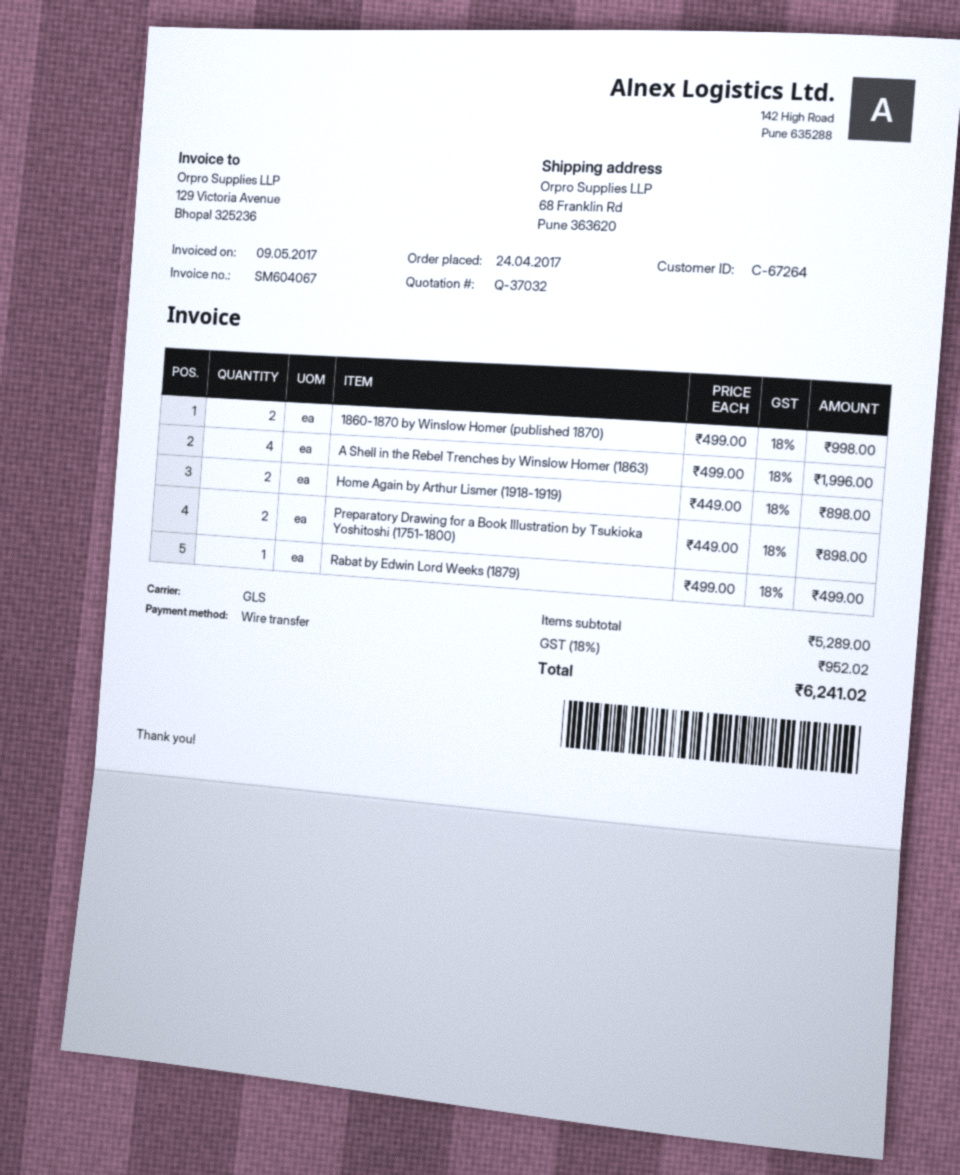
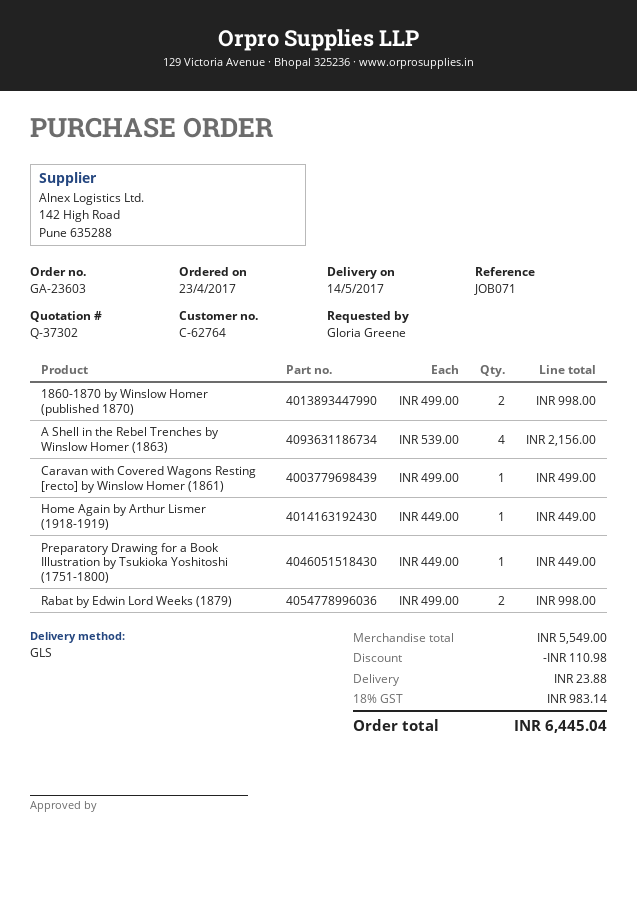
quote number: Q-37032 -> Q-37302
order date: 2017-04-24 -> 2017-04-23
customer number: C-67264 -> C-62764
A Shell in the Rebel Trenches by Winslow Homer (1863): 4 x 499.00 = 1996.00 -> 4 x 539.00 = 2156.00
Home Again by Arthur Lismer (1918-1919): 2 x 449.00 = 898.00 -> 1 x 449.00 = 449.00
Preparatory Drawing for a Book Illustration by Tsukioka Yoshitoshi (1751-1800): 2 x 449.00 = 898.00 -> 1 x 449.00 = 449.00
Rabat by Edwin Lord Weeks (1879): 1 x 499.00 = 499.00 -> 2 x 499.00 = 998.00
Caravan with Covered Wagons Resting [recto] by Winslow Homer (1861): none -> 1 x 499.00 = 499.00
subtotal: 5289.00 -> 5549.00
discount: none -> 110.98
shipping: none -> 23.88
tax: 18% = 952.02 -> 18% = 983.14
total: 6241.02 -> 6445.04

